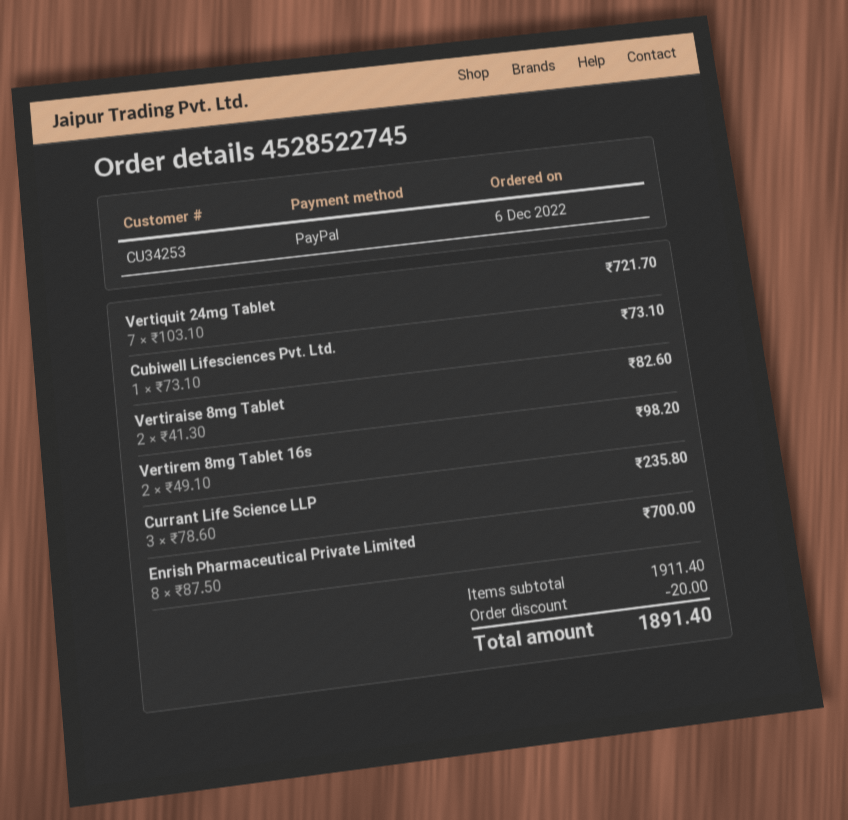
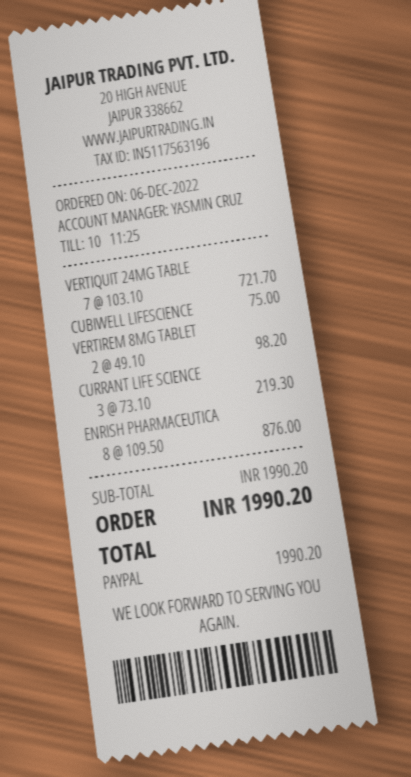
Cubiwell Lifesciences Pvt. Ltd.: 1 x 73.10 = 73.10 -> 1 x 75.00 = 75.00
Vertiraise 8mg Tablet: 2 x 41.30 = 82.60 -> none
Currant Life Science LLP: 3 x 78.60 = 235.80 -> 3 x 73.10 = 219.30
Enrish Pharmaceutical Private Limited: 8 x 87.50 = 700.00 -> 8 x 109.50 = 876.00
subtotal: 1911.40 -> 1990.20
discount: 20.00 -> none
total: 1891.40 -> 1990.20

